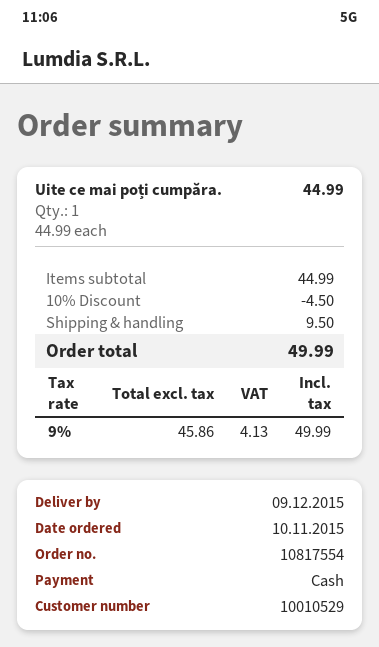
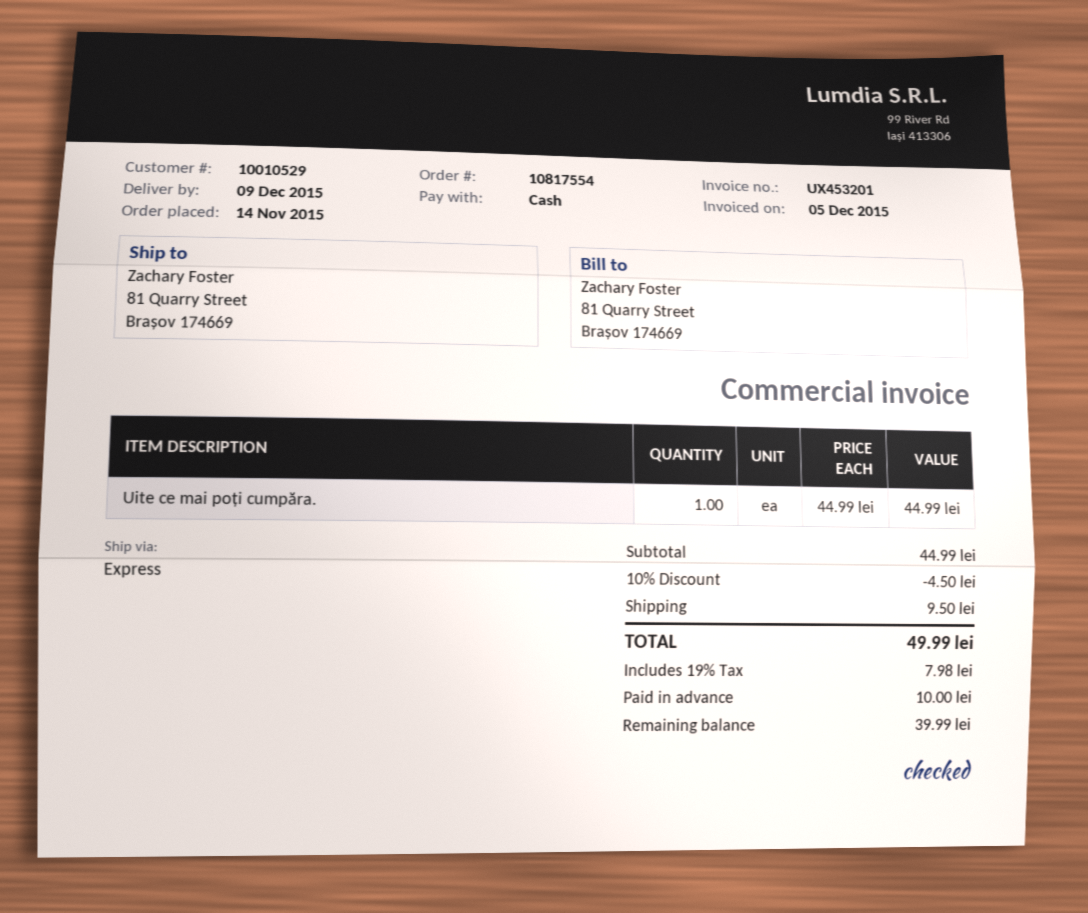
order date: 2015-11-10 -> 2015-11-14
tax: 9% = 4.13 -> 19% = 7.98

